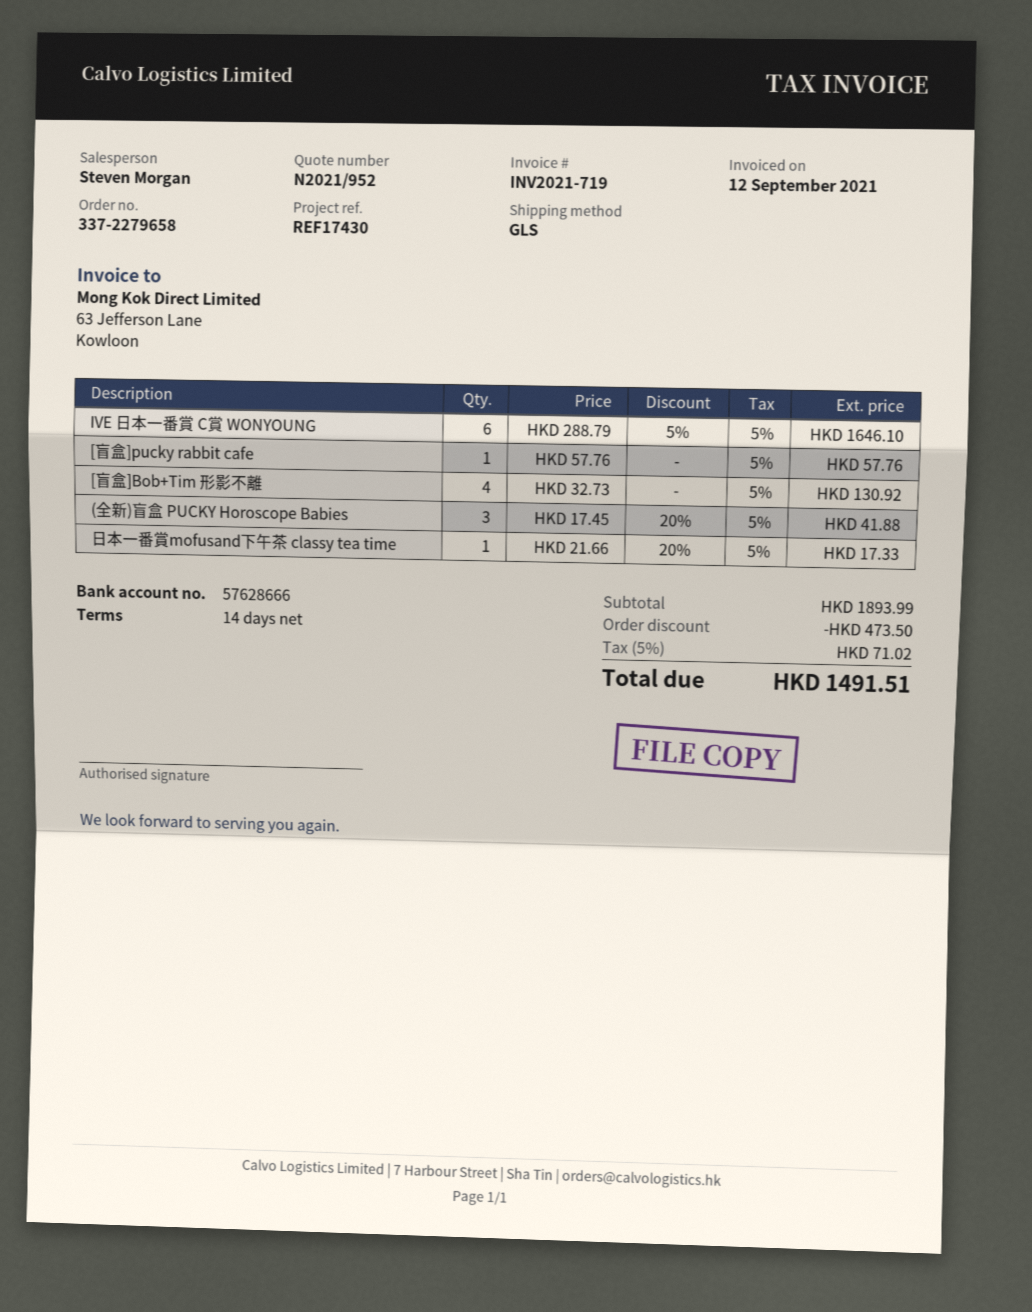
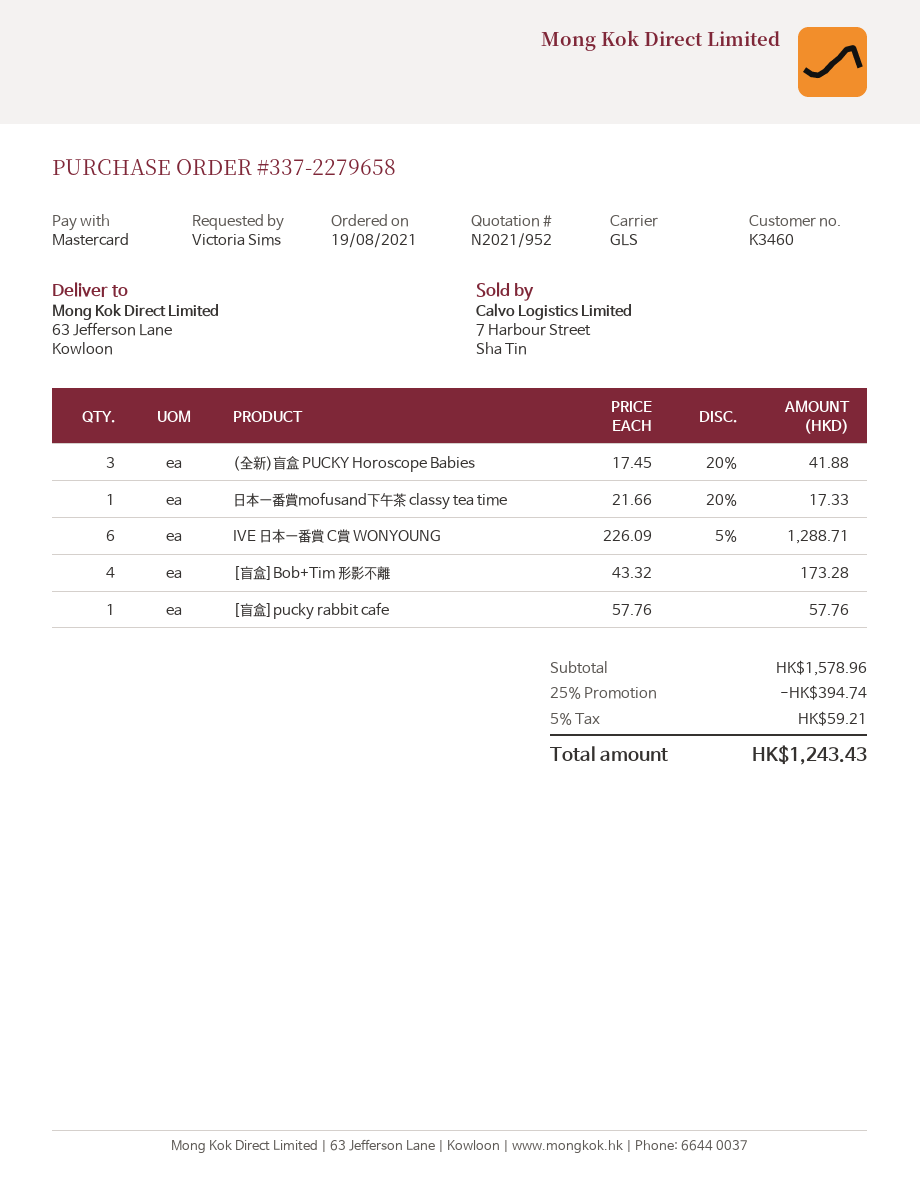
IVE 日本一番賞 C賞 WONYOUNG: 6 x 288.79 - 5% = 1646.10 -> 6 x 226.09 - 5% = 1288.71
[盲盒]Bob+Tim 形影不離: 4 x 32.73 = 130.92 -> 4 x 43.32 = 173.28
subtotal: 1893.99 -> 1578.96
discount: 473.50 -> 394.74
tax: 5% = 71.02 -> 5% = 59.21
total: 1491.51 -> 1243.43

